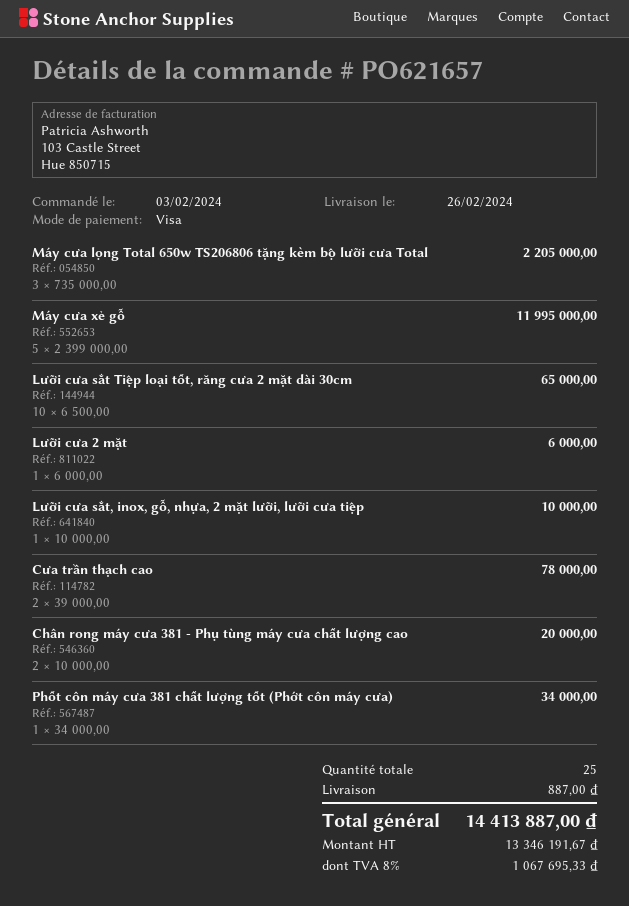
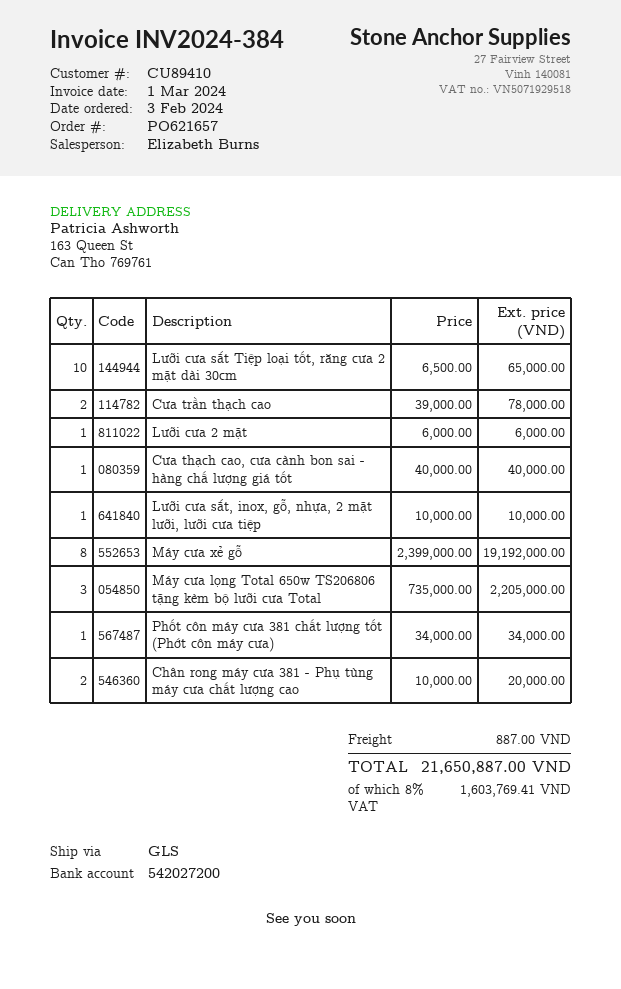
Máy cưa xẻ gỗ: 5 x 2399000.00 = 11995000.00 -> 8 x 2399000.00 = 19192000.00
Cưa thạch cao, cưa cành bon sai - hàng chấ lượng giá tốt: none -> 1 x 40000.00 = 40000.00
tax: 8% = 1067695.33 -> 8% = 1603769.41
total: 14413887.00 -> 21650887.00

